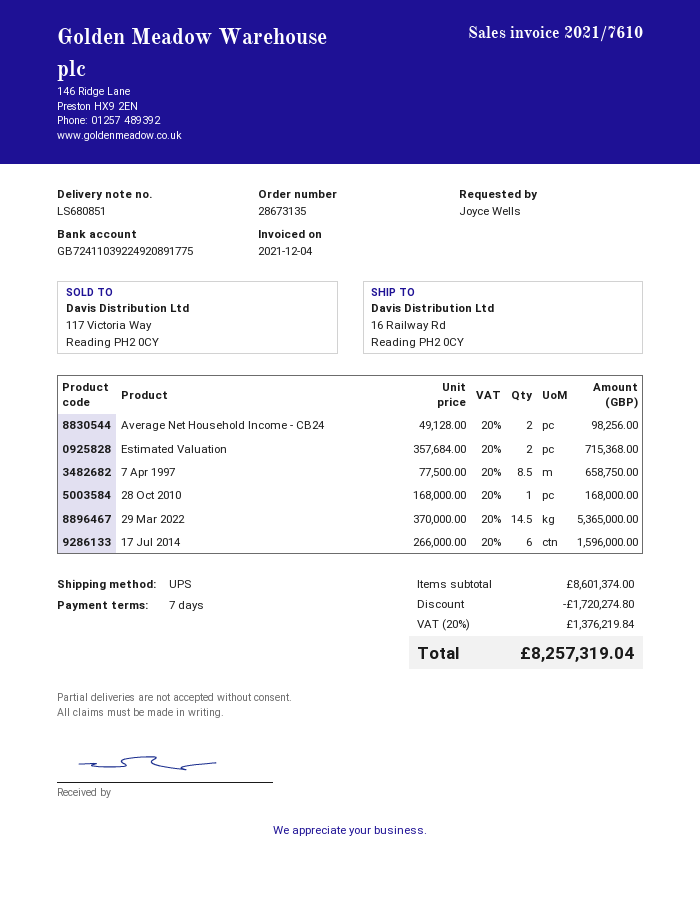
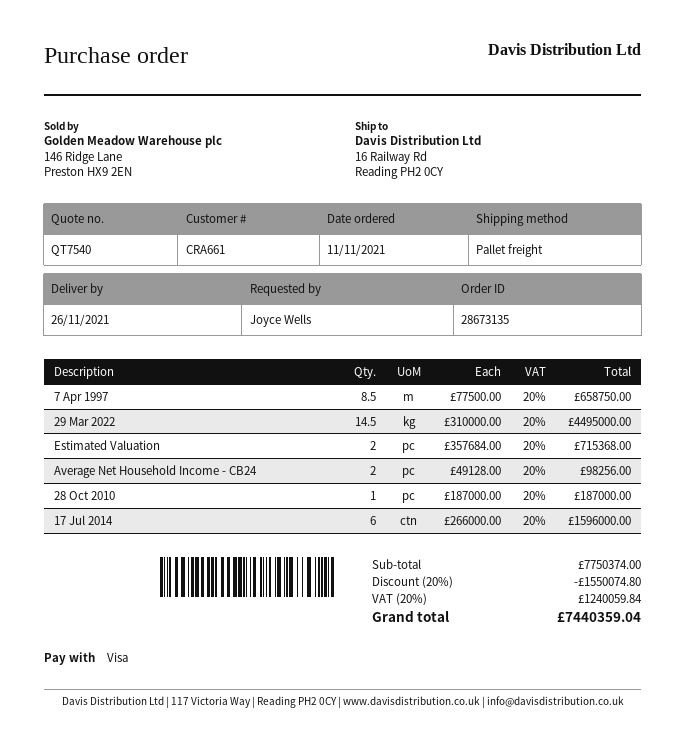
shipping method: UPS -> pallet freight
28 Oct 2010: 1 x 168000.00 = 168000.00 -> 1 x 187000.00 = 187000.00
29 Mar 2022: 14.5 x 370000.00 = 5365000.00 -> 14.5 x 310000.00 = 4495000.00
subtotal: 8601374.00 -> 7750374.00
discount: 1720274.80 -> 1550074.80
tax: 20% = 1376219.84 -> 20% = 1240059.84
total: 8257319.04 -> 7440359.04

